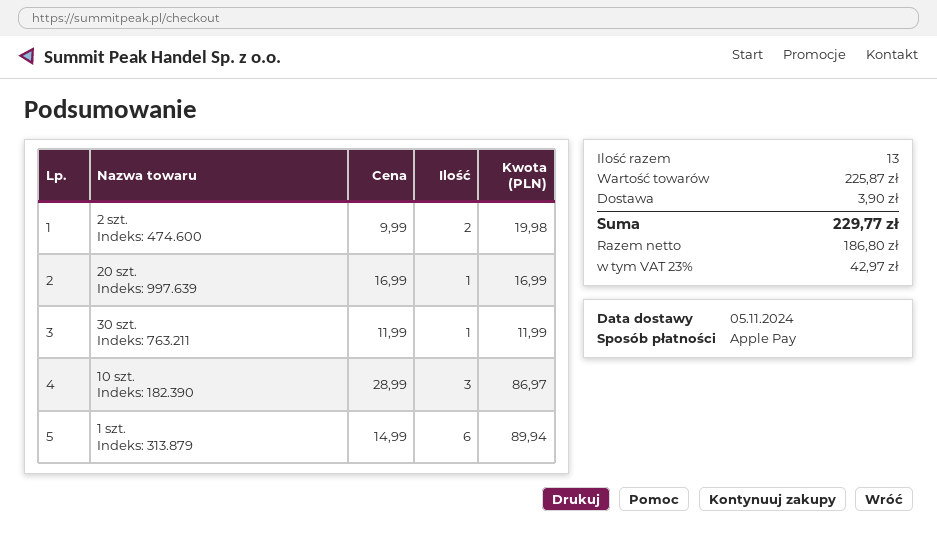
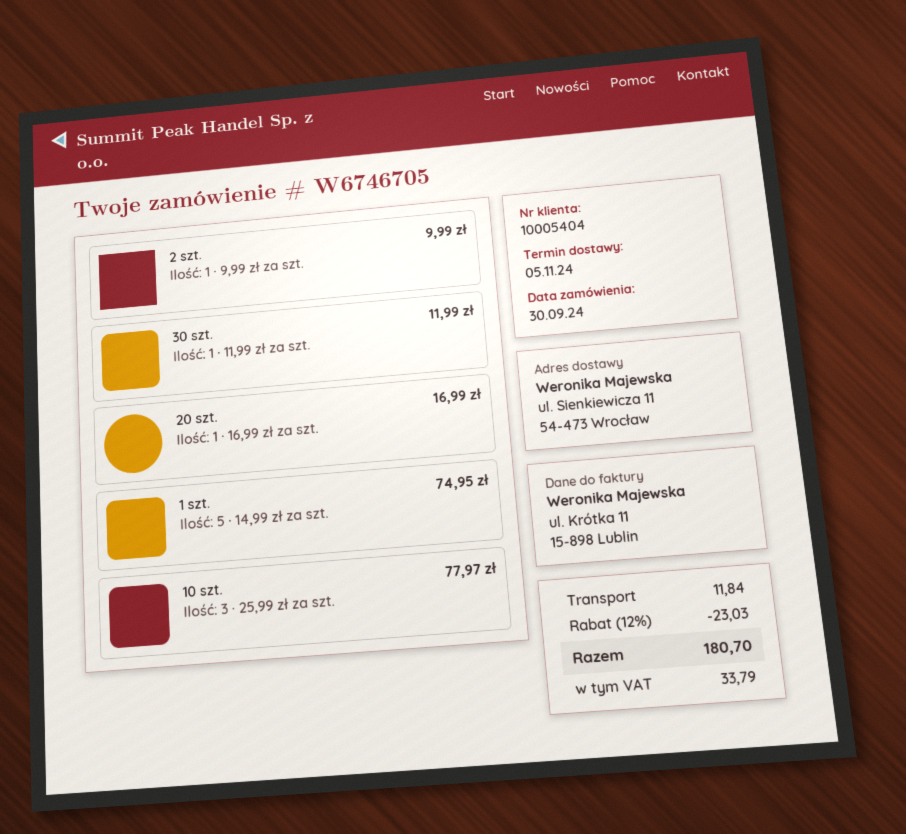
2 szt.: 2 x 9.99 = 19.98 -> 1 x 9.99 = 9.99
10 szt.: 3 x 28.99 = 86.97 -> 3 x 25.99 = 77.97
1 szt.: 6 x 14.99 = 89.94 -> 5 x 14.99 = 74.95
discount: none -> 12% = 23.03
shipping: 3.90 -> 11.84
tax: 42.97 -> 33.79
total: 229.77 -> 180.70

